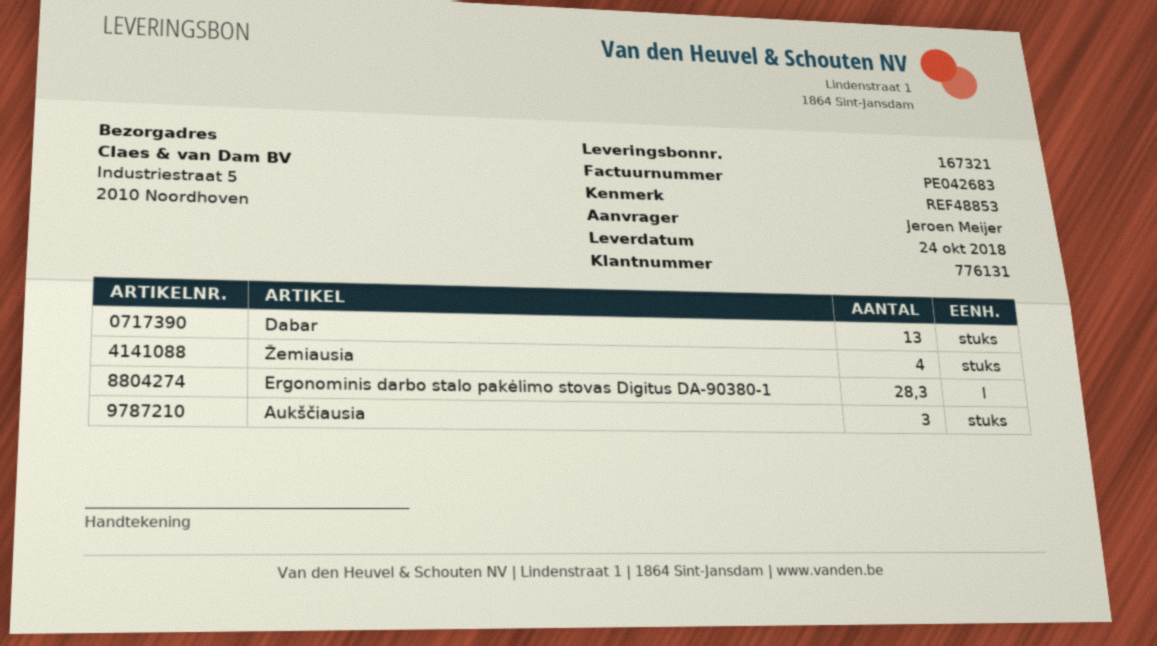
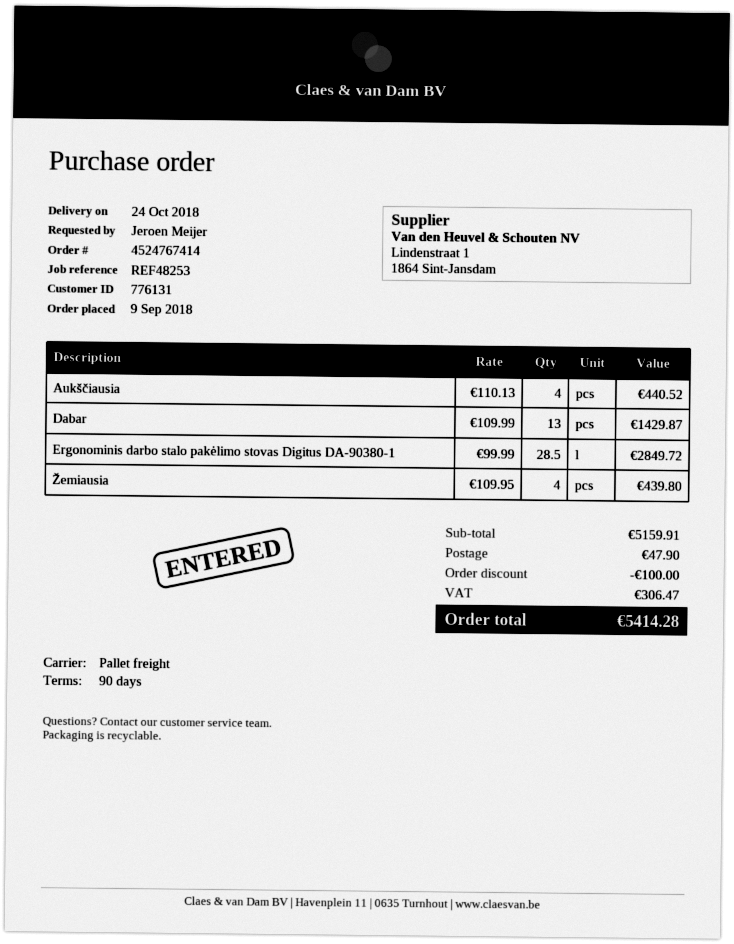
reference: REF48853 -> REF48253
Ergonominis darbo stalo pakėlimo stovas Digitus DA-90380-1: 28.3 -> 28.5
Aukščiausia: 3 -> 4

